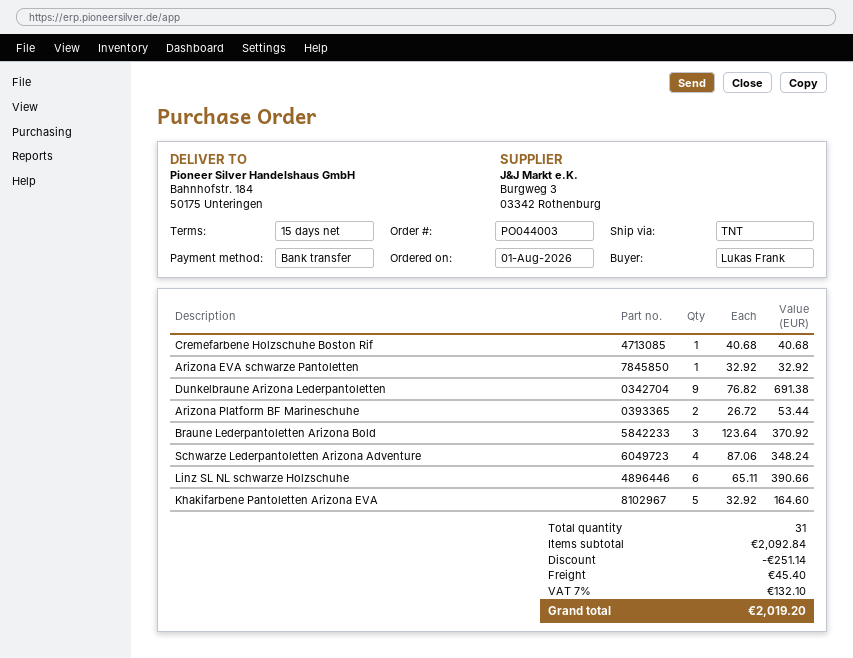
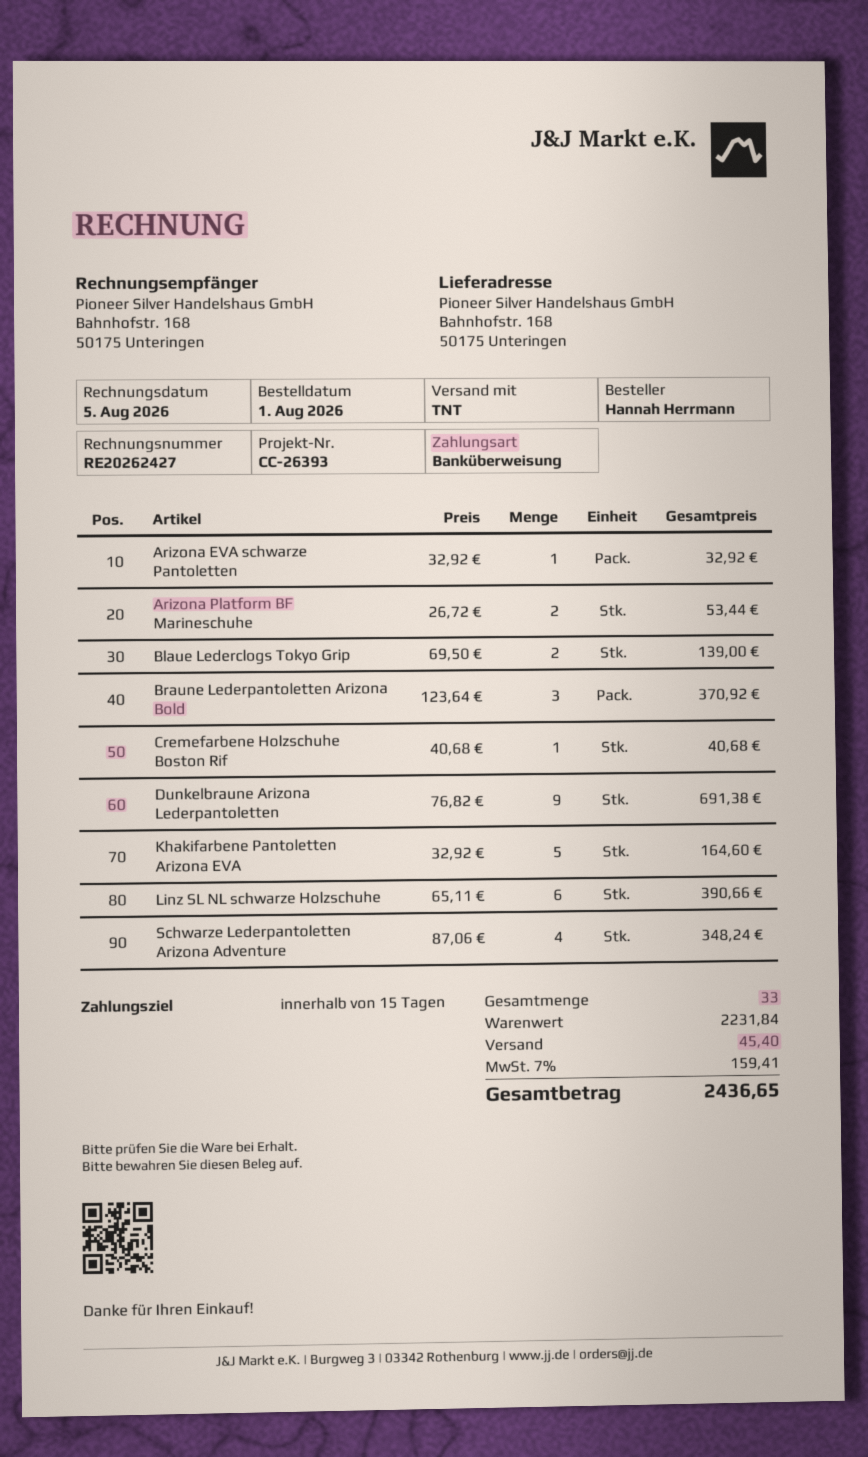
ordered by: Lukas Frank -> Hannah Herrmann
ship to: Bahnhofstr. 184, 50175 Unteringen -> Bahnhofstr. 168, 50175 Unteringen
Blaue Lederclogs Tokyo Grip: none -> 2 x 69.50 = 139.00
total quantity: 31 -> 33
subtotal: 2092.84 -> 2231.84
discount: 251.14 -> none
tax: 7% = 132.10 -> 7% = 159.41
total: 2019.20 -> 2436.65

